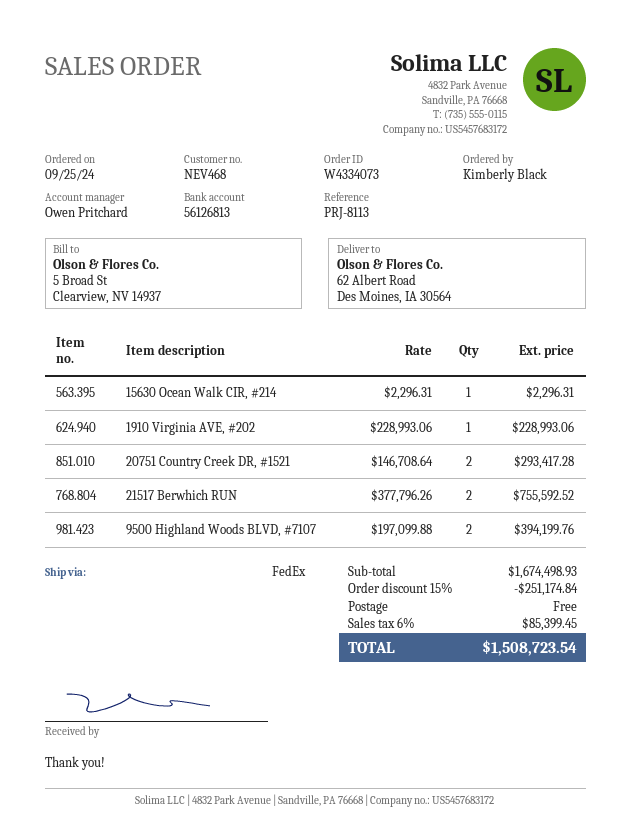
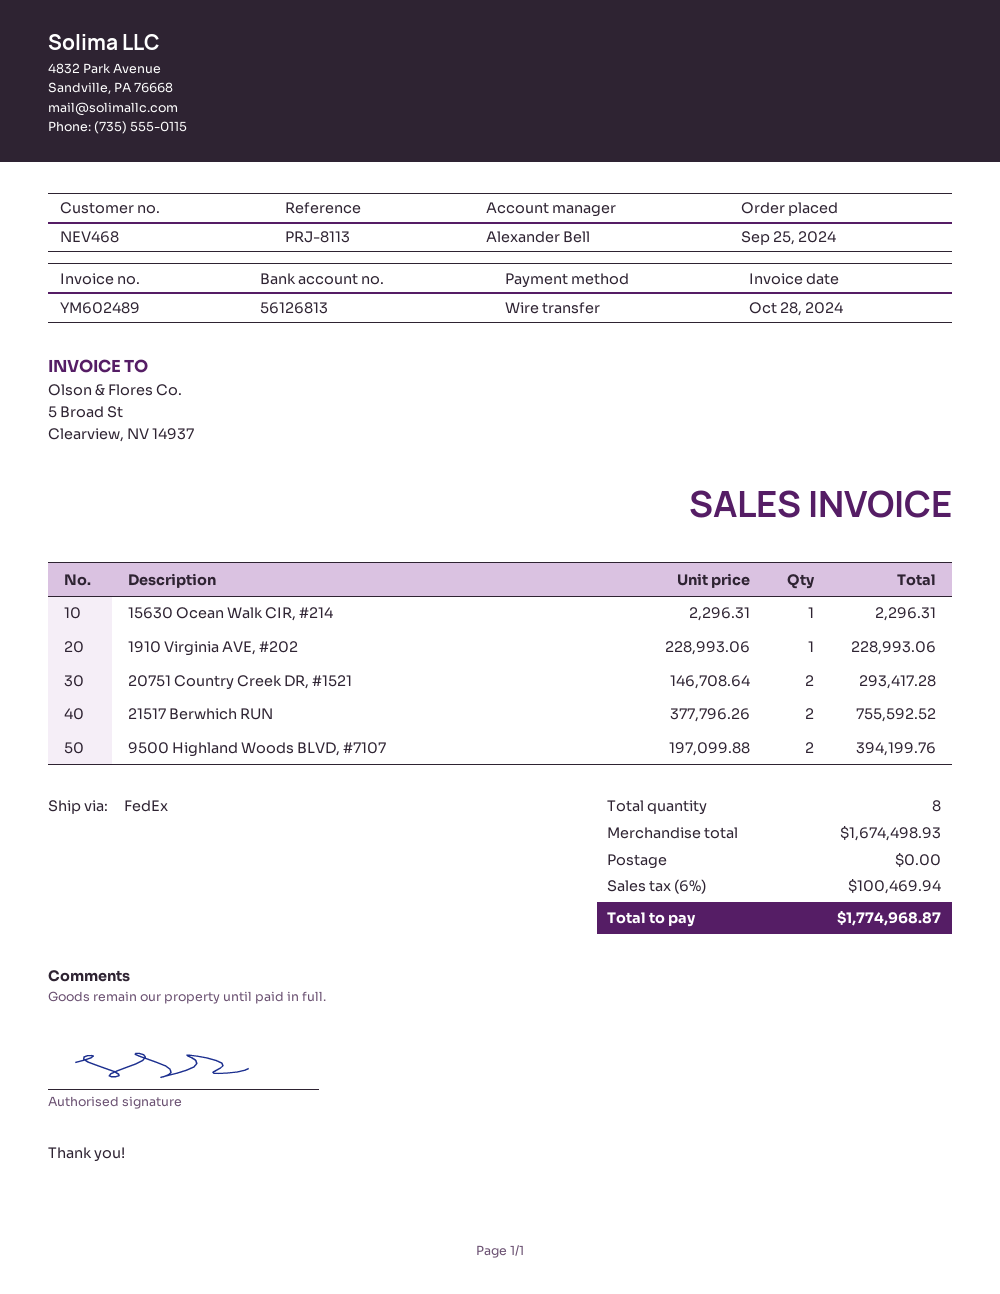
sales rep: Owen Pritchard -> Alexander Bell
discount: 15% = 251174.84 -> none
tax: 6% = 85399.45 -> 6% = 100469.94
total: 1508723.54 -> 1774968.87

